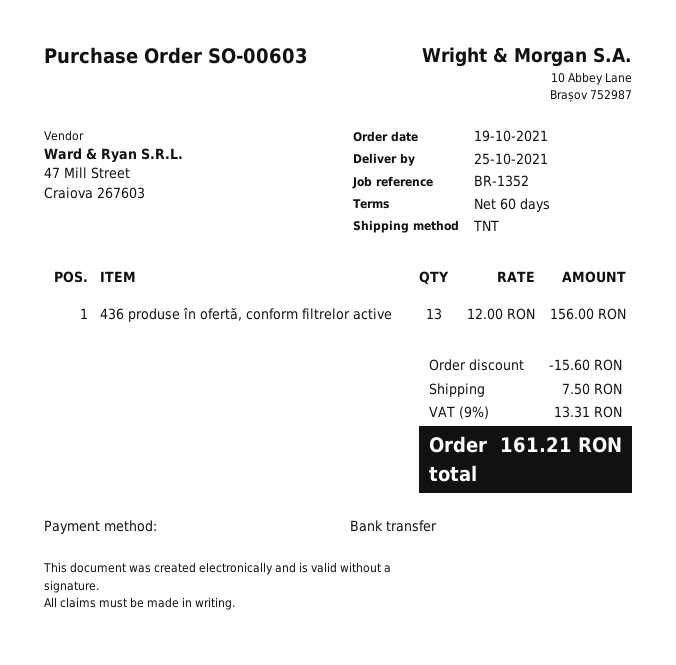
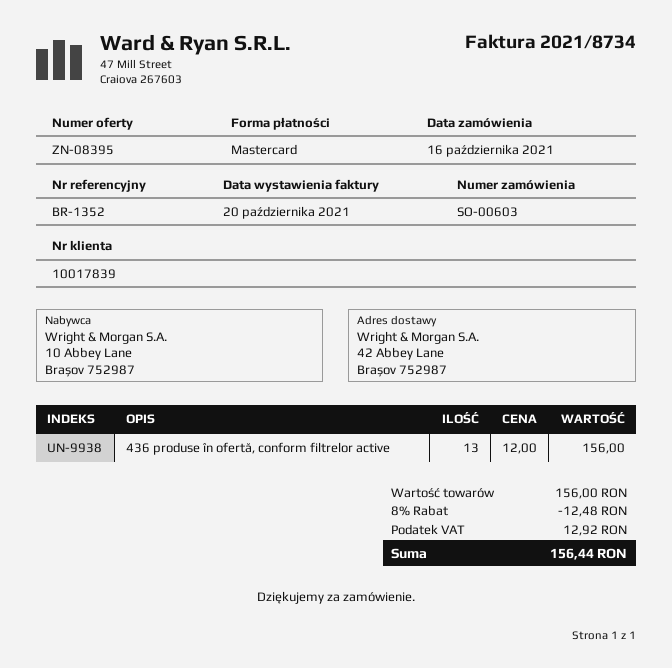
order date: 2021-10-19 -> 2021-10-16
payment method: bank transfer -> Mastercard
discount: 15.60 -> 12.48
shipping: 7.50 -> none
tax: 13.31 -> 12.92
total: 161.21 -> 156.44

